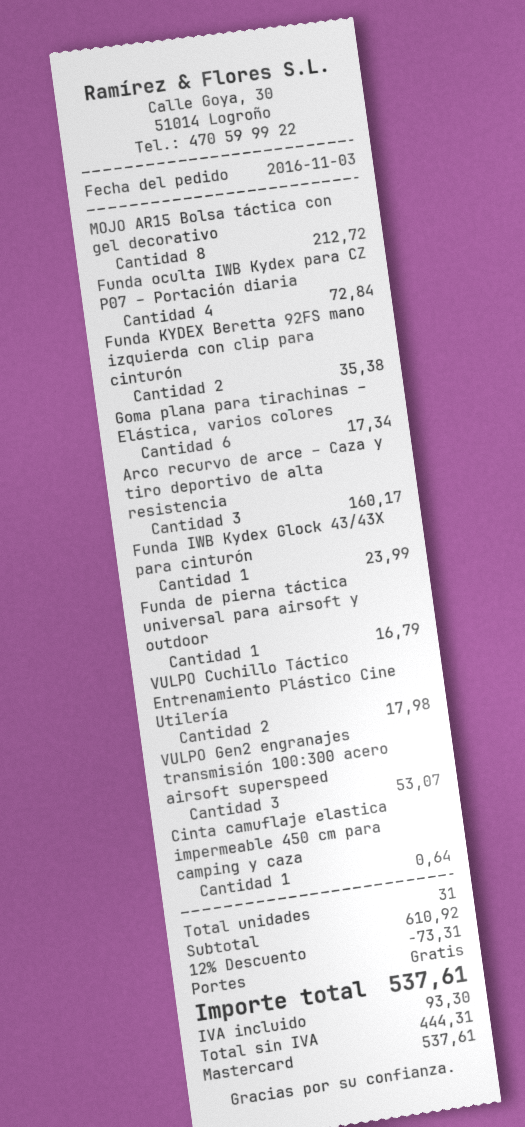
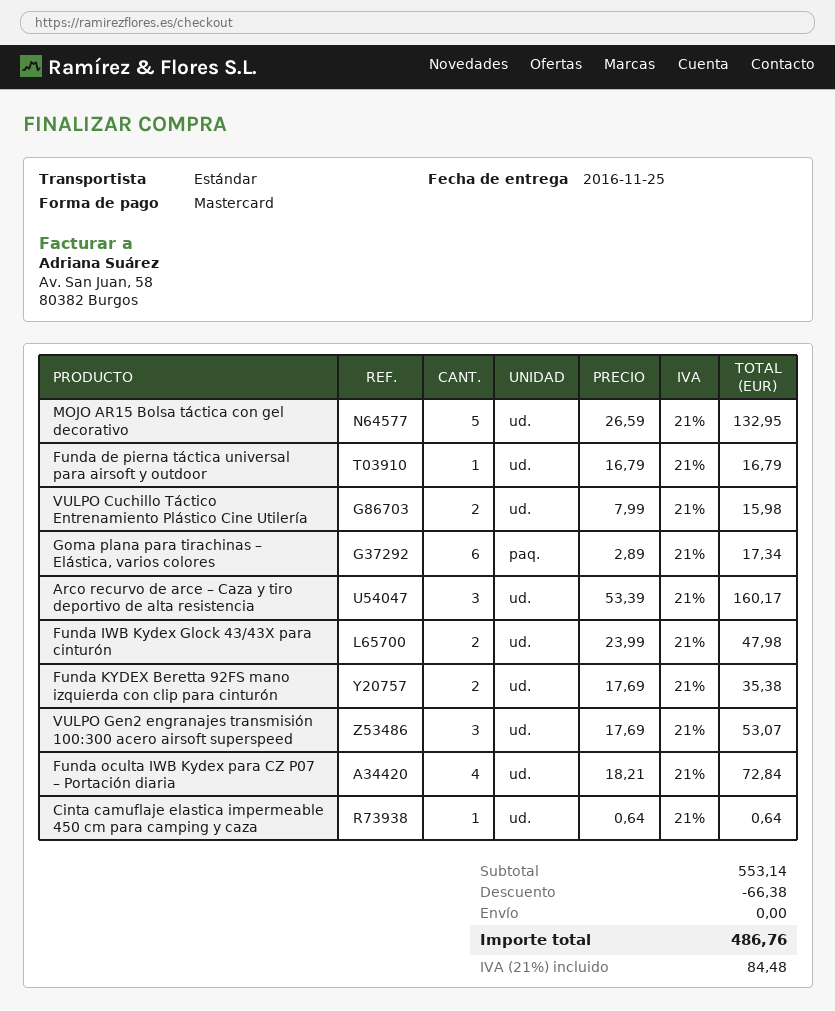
MOJO AR15 Bolsa táctica con gel decorativo: 8 for 212.72 -> 5 for 132.95
Funda IWB Kydex Glock 43/43X para cinturón: 1 for 23.99 -> 2 for 47.98
VULPO Cuchillo Táctico Entrenamiento Plástico Cine Utilería: 2 for 17.98 -> 2 for 15.98
subtotal: 610.92 -> 553.14
discount: 73.31 -> 66.38
tax: 93.30 -> 84.48
total: 537.61 -> 486.76

